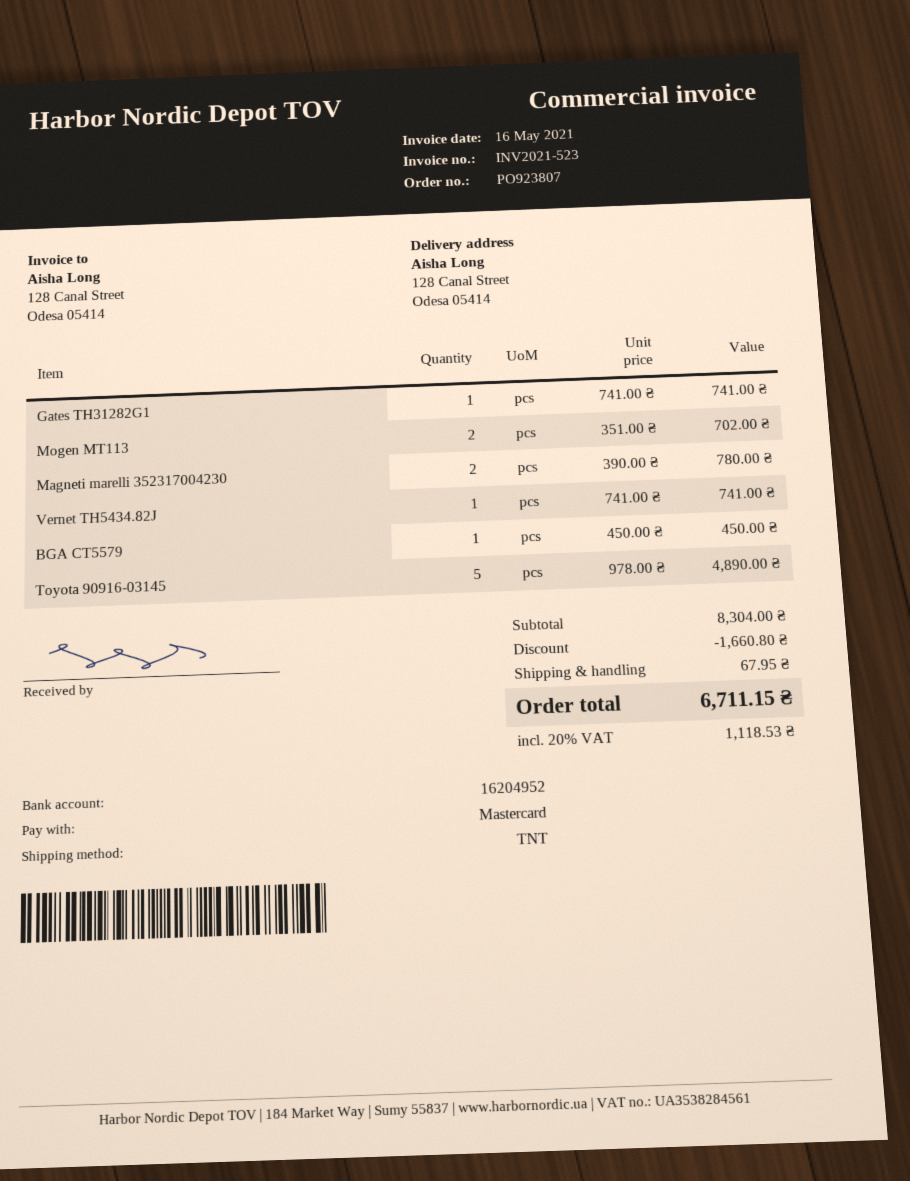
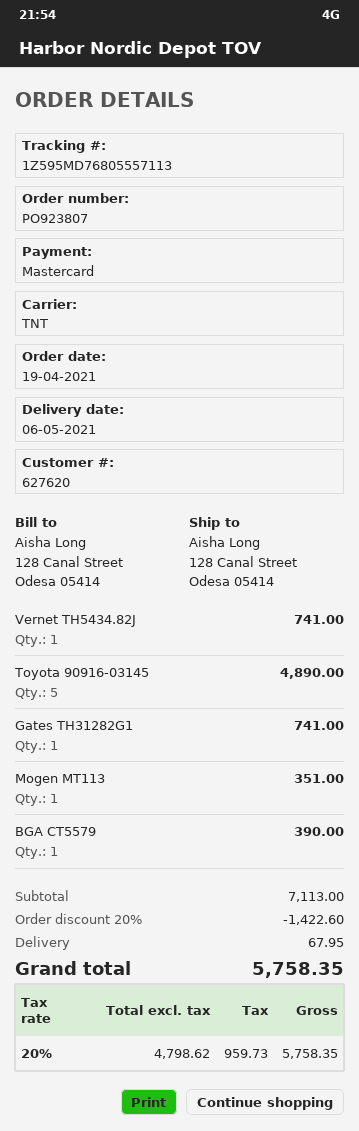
Mogen MT113: 2 for 702.00 -> 1 for 351.00
Magneti marelli 352317004230: 2 for 780.00 -> none
BGA CT5579: 1 for 450.00 -> 1 for 390.00
subtotal: 8304.00 -> 7113.00
discount: 1660.80 -> 1422.60
tax: 20% = 1118.53 -> 20% = 959.73
total: 6711.15 -> 5758.35

